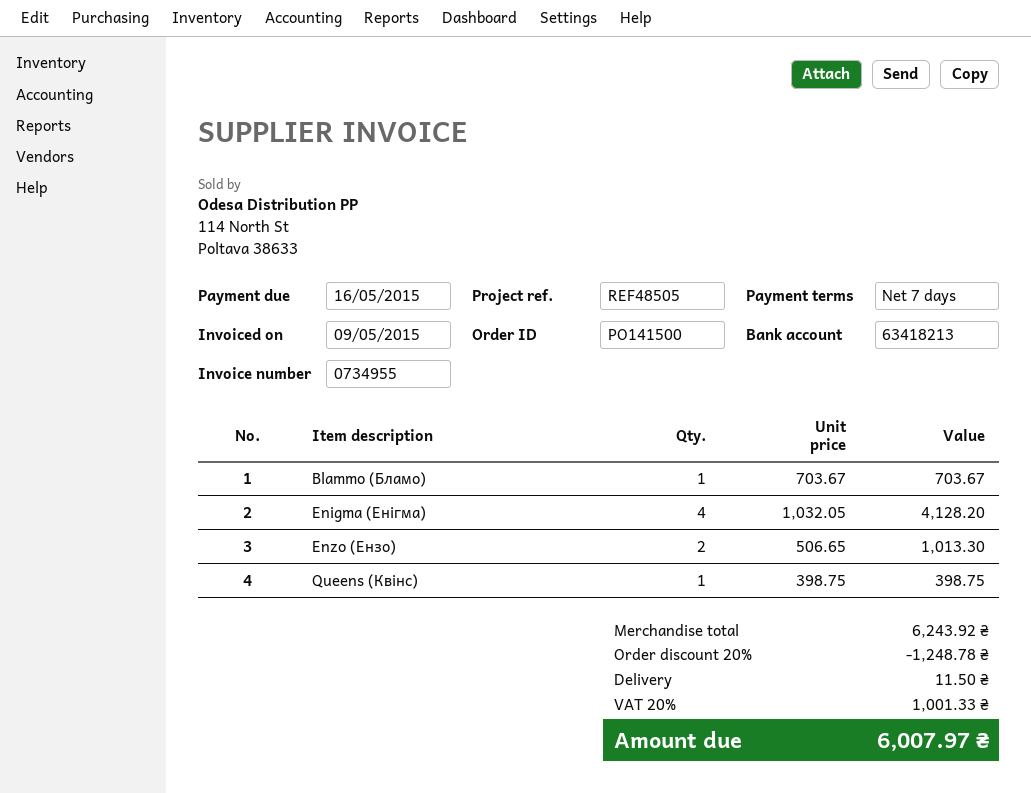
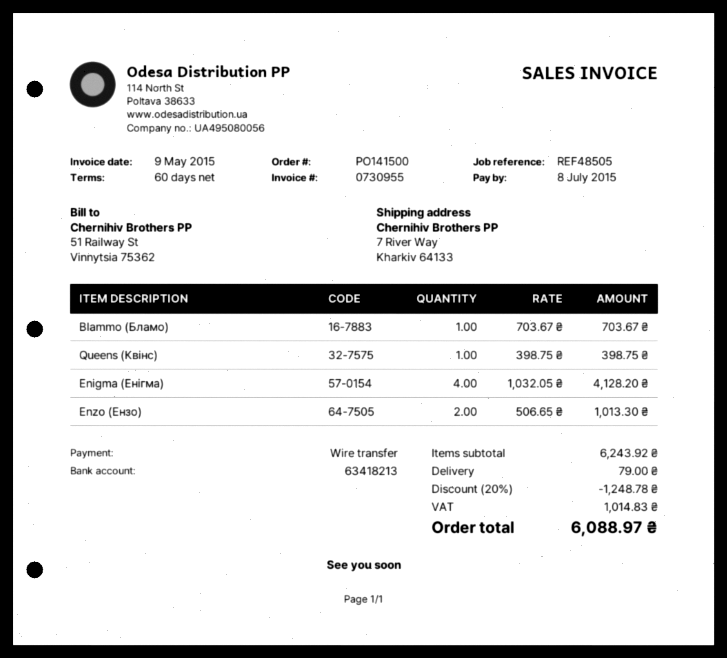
invoice number: 0734955 -> 0730955
payment terms: 7 days -> 60 days
due date: 2015-05-16 -> 2015-07-08
shipping: 11.50 -> 79.00
tax: 1001.33 -> 1014.83
total: 6007.97 -> 6088.97

